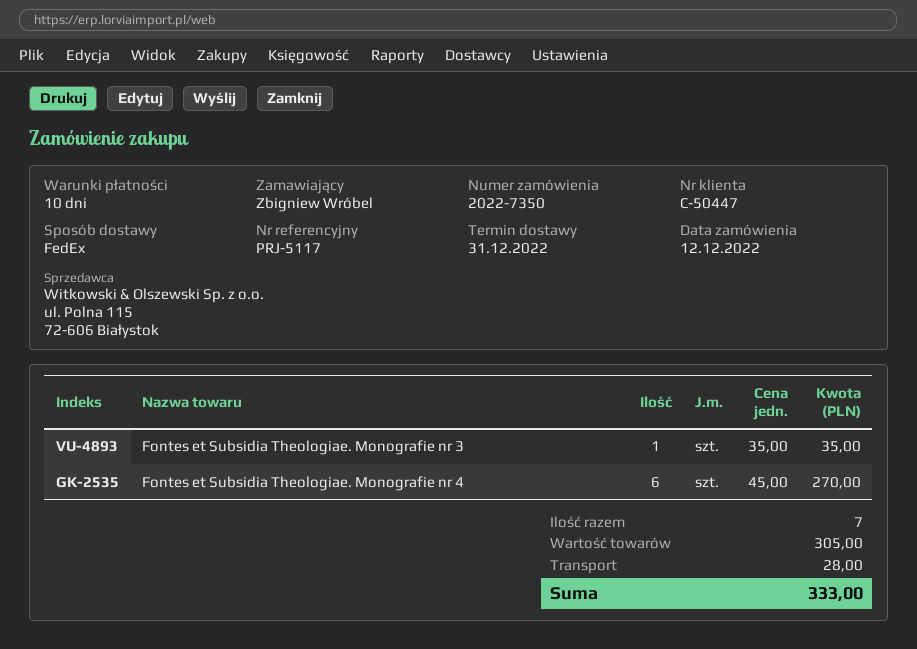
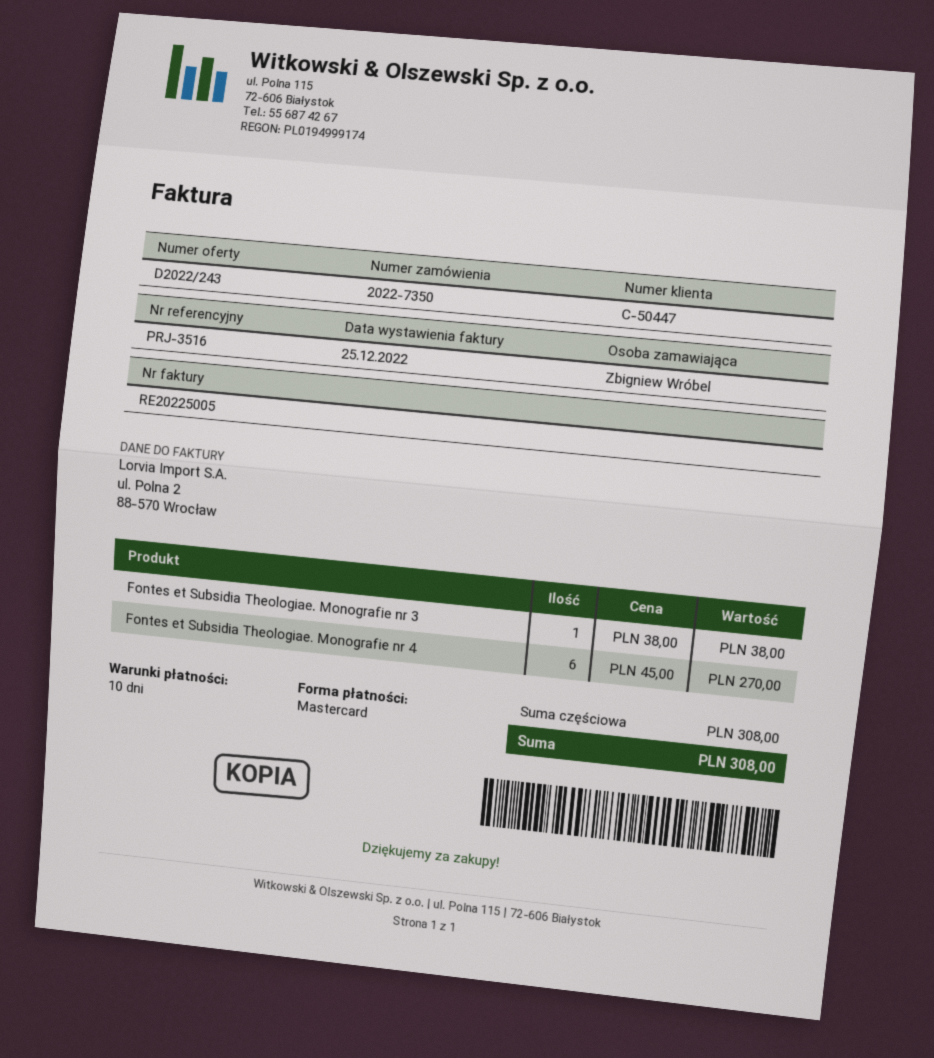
reference: PRJ-5117 -> PRJ-3516
Fontes et Subsidia Theologiae. Monografie nr 3: 1 x 35.00 = 35.00 -> 1 x 38.00 = 38.00
subtotal: 305.00 -> 308.00
shipping: 28.00 -> none
total: 333.00 -> 308.00

